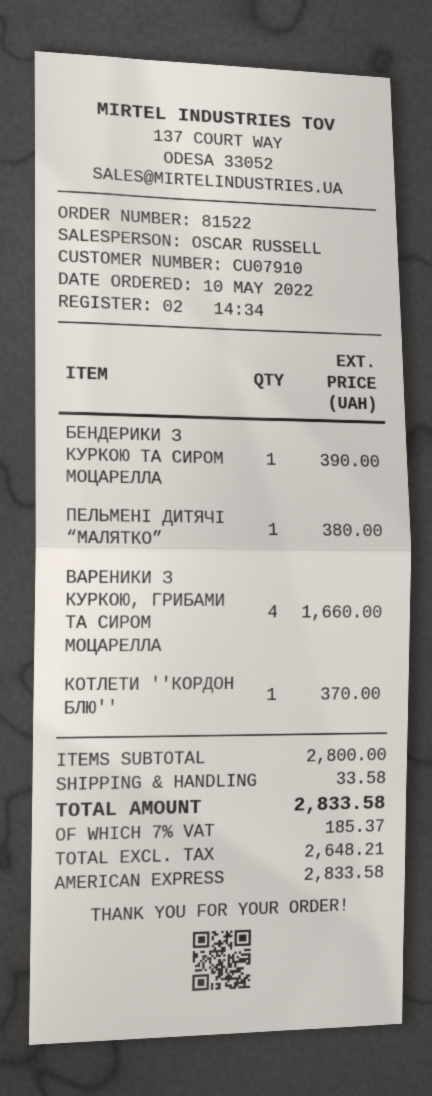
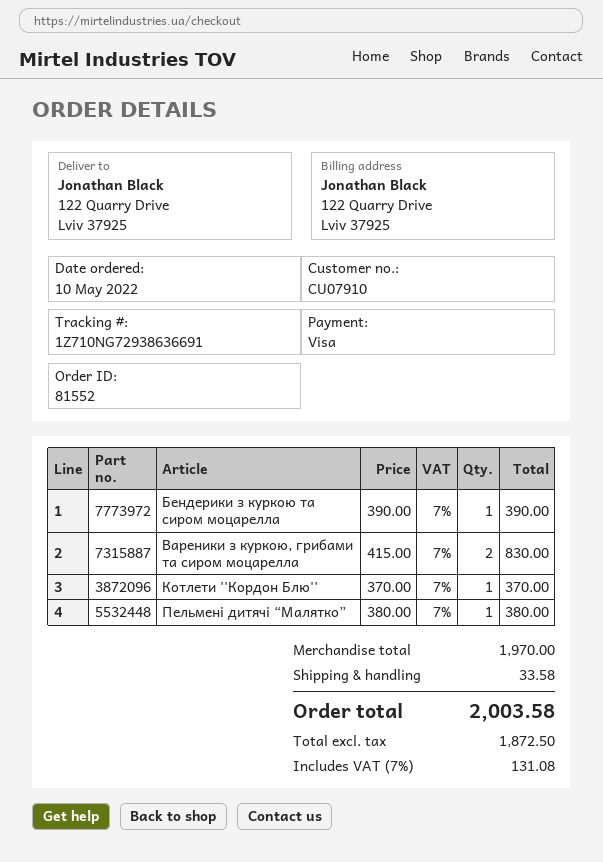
order number: 81522 -> 81552
payment method: American Express -> Visa
ВАРЕНИКИ З КУРКОЮ, ГРИБАМИ ТА СИРОМ МОЦАРЕЛЛА: 4 for 1660.00 -> 2 for 830.00
subtotal: 2800.00 -> 1970.00
net: 2648.21 -> 1872.50
tax: 7% = 185.37 -> 7% = 131.08
total: 2833.58 -> 2003.58

